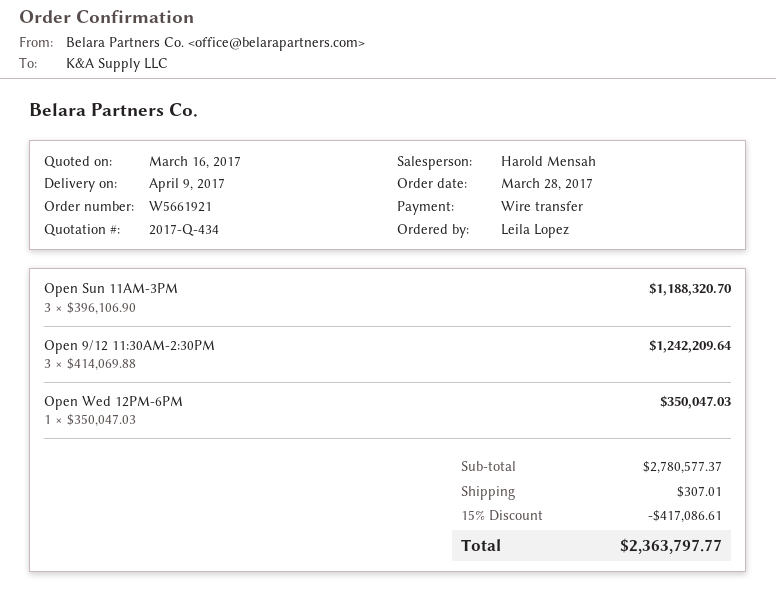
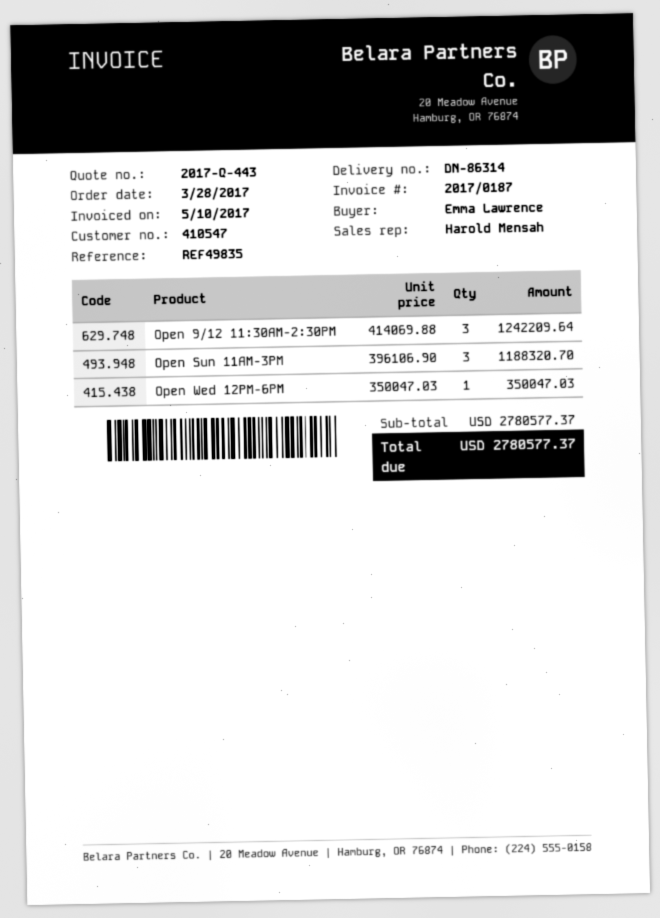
quote number: 2017-Q-434 -> 2017-Q-443
ordered by: Leila Lopez -> Emma Lawrence
discount: 15% = 417086.61 -> none
shipping: 307.01 -> none
total: 2363797.77 -> 2780577.37

